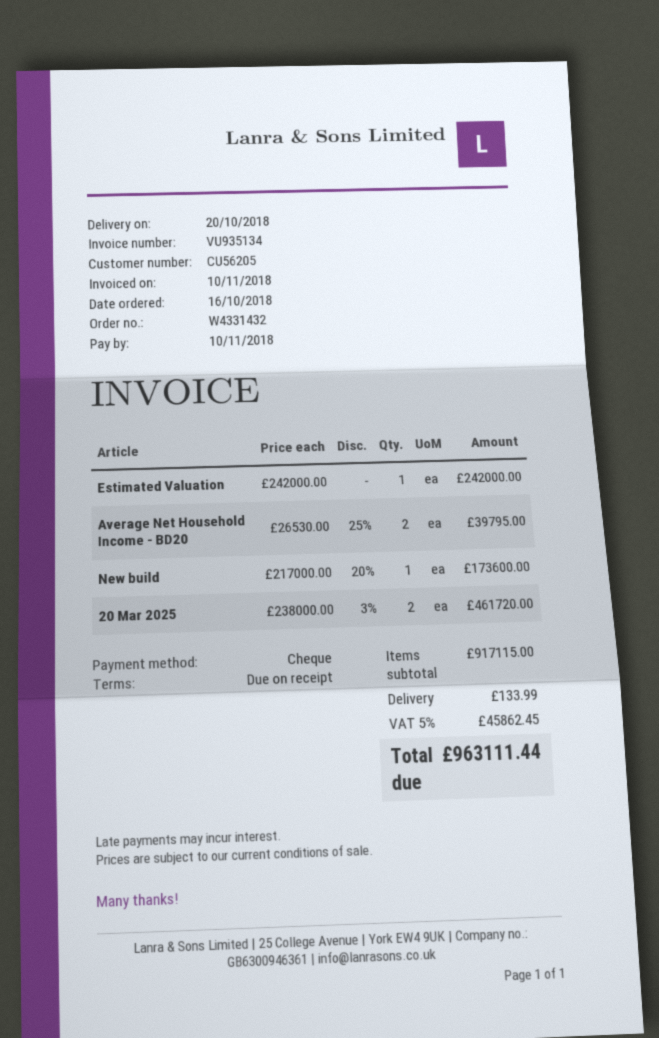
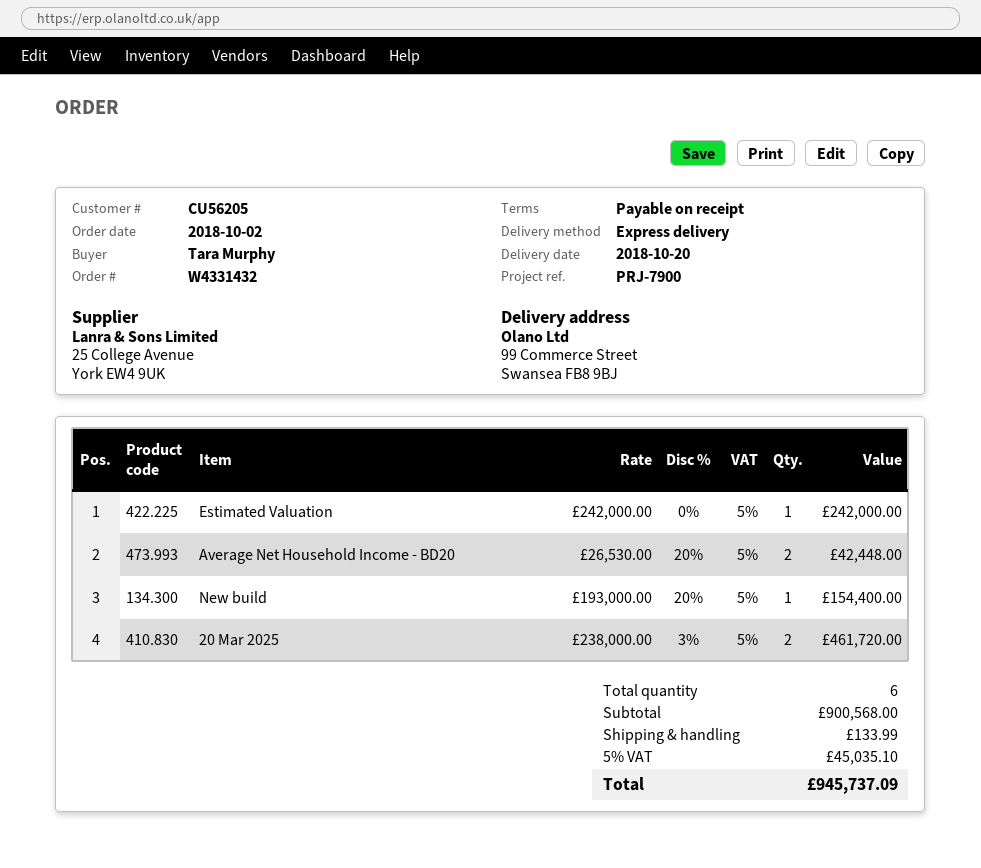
order date: 2018-10-16 -> 2018-10-02
Average Net Household Income - BD20: 2 x 26530.00 - 25% = 39795.00 -> 2 x 26530.00 - 20% = 42448.00
New build: 1 x 217000.00 - 20% = 173600.00 -> 1 x 193000.00 - 20% = 154400.00
subtotal: 917115.00 -> 900568.00
tax: 5% = 45862.45 -> 5% = 45035.10
total: 963111.44 -> 945737.09

